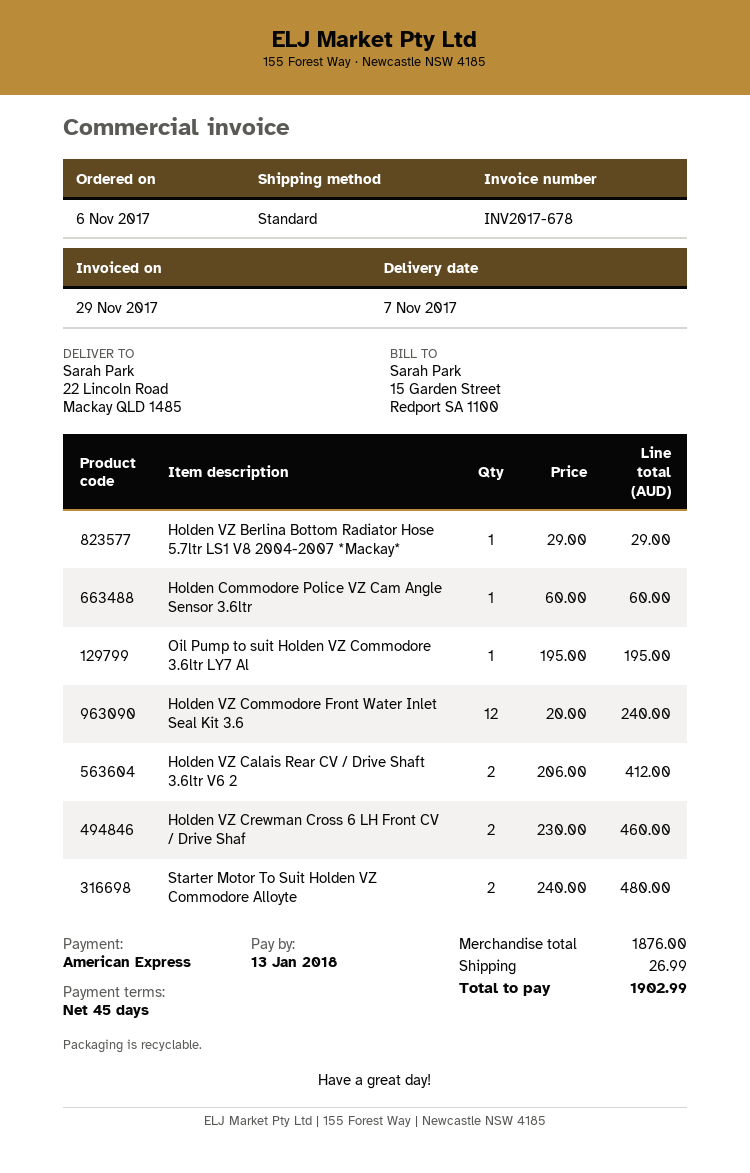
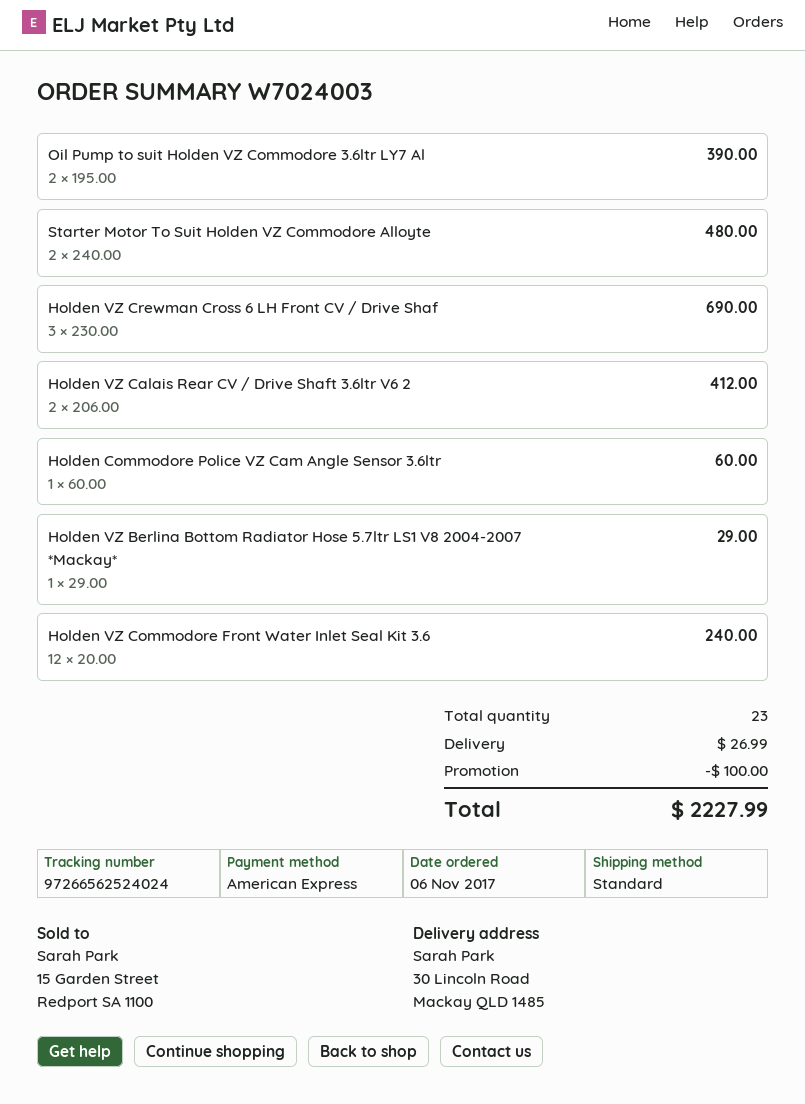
ship to: 22 Lincoln Road, Mackay QLD 1485 -> 30 Lincoln Road, Mackay QLD 1485
Oil Pump to suit Holden VZ Commodore 3.6ltr LY7 Al: 1 x 195.00 = 195.00 -> 2 x 195.00 = 390.00
Holden VZ Crewman Cross 6 LH Front CV / Drive Shaf: 2 x 230.00 = 460.00 -> 3 x 230.00 = 690.00
discount: none -> 100.00
total: 1902.99 -> 2227.99

